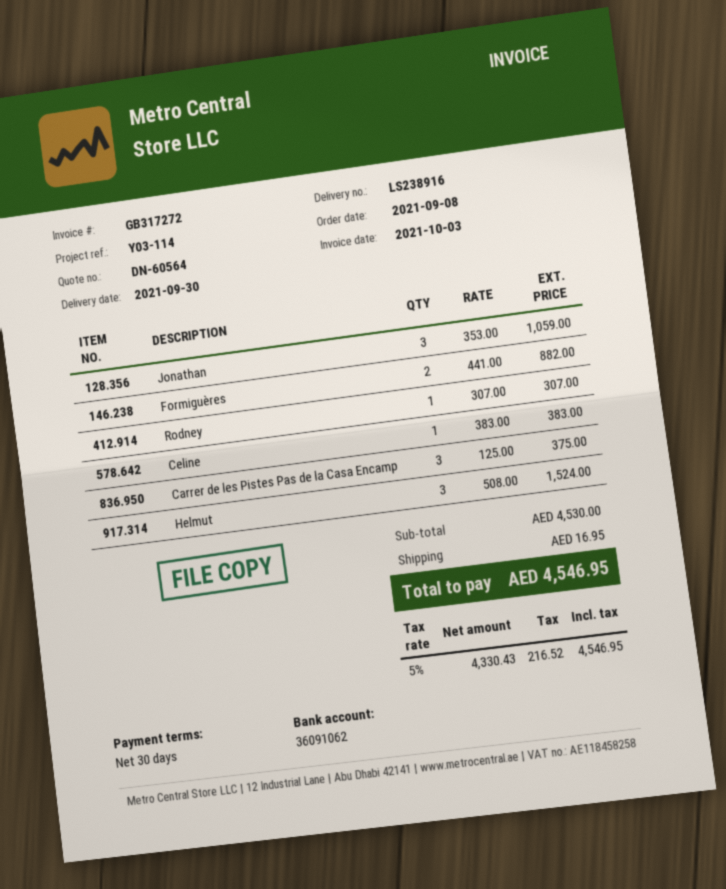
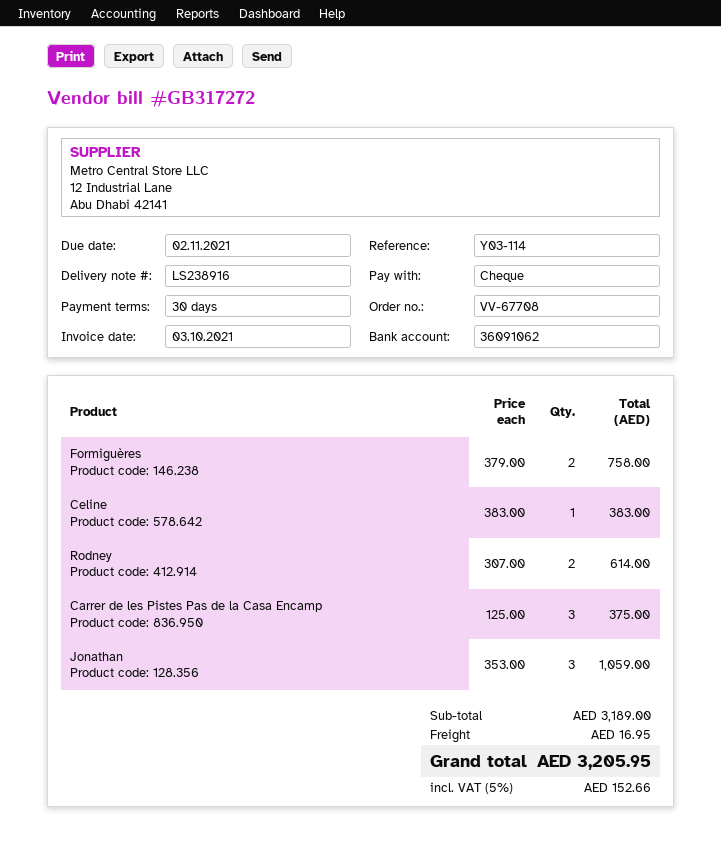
Formiguères: 2 x 441.00 = 882.00 -> 2 x 379.00 = 758.00
Rodney: 1 x 307.00 = 307.00 -> 2 x 307.00 = 614.00
Helmut: 3 x 508.00 = 1524.00 -> none
subtotal: 4530.00 -> 3189.00
tax: 5% = 216.52 -> 5% = 152.66
total: 4546.95 -> 3205.95

